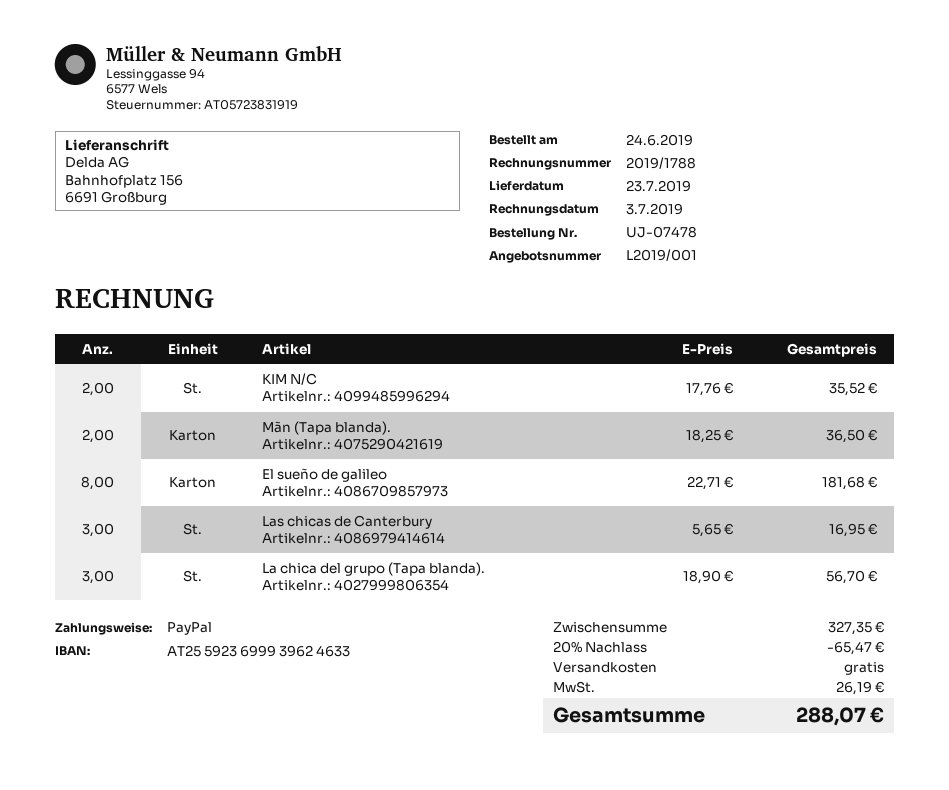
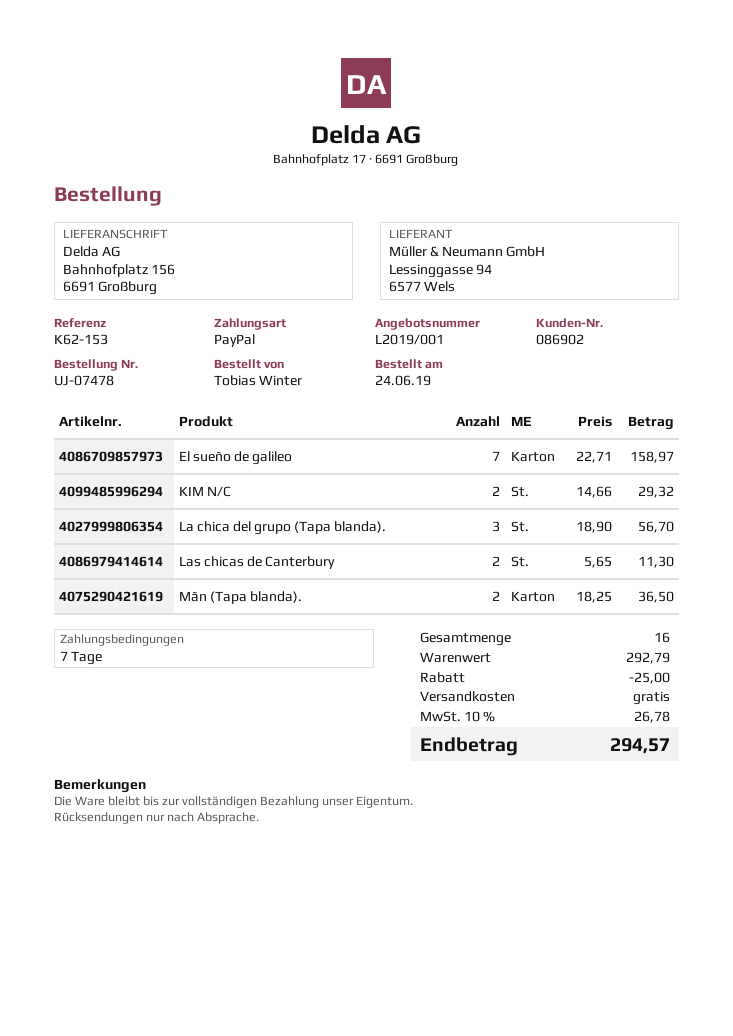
KIM N/C: 2 x 17.76 = 35.52 -> 2 x 14.66 = 29.32
El sueño de galileo: 8 x 22.71 = 181.68 -> 7 x 22.71 = 158.97
Las chicas de Canterbury: 3 x 5.65 = 16.95 -> 2 x 5.65 = 11.30
subtotal: 327.35 -> 292.79
discount: 65.47 -> 25.00
tax: 26.19 -> 26.78
total: 288.07 -> 294.57

